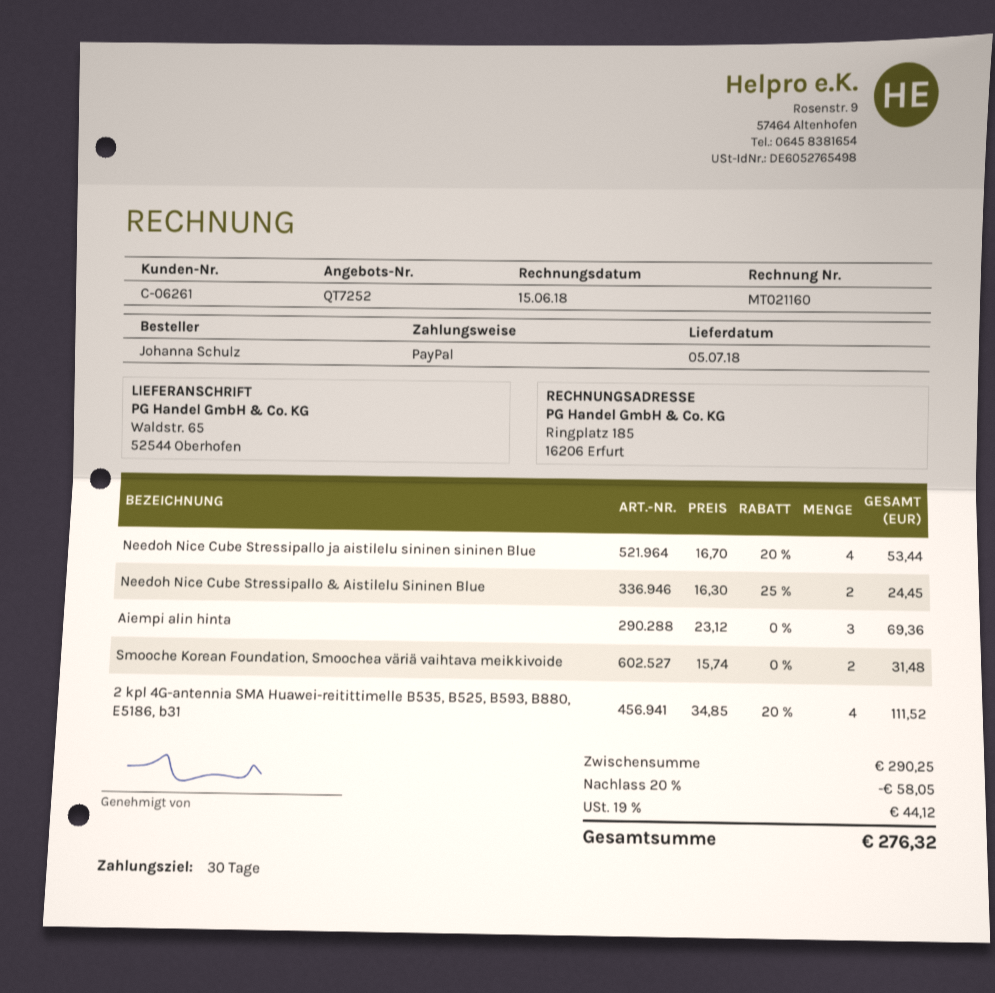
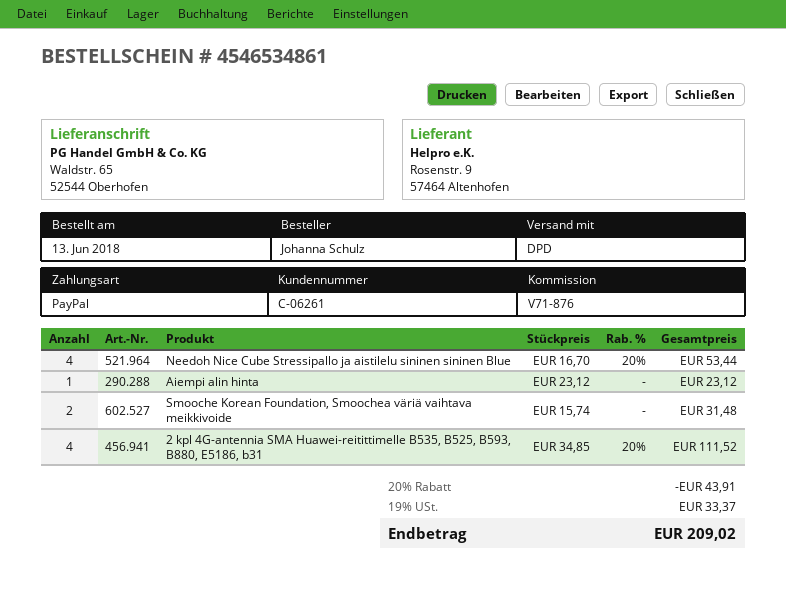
Needoh Nice Cube Stressipallo & Aistilelu Sininen Blue: 2 x 16.30 - 25% = 24.45 -> none
Aiempi alin hinta: 3 x 23.12 = 69.36 -> 1 x 23.12 = 23.12
discount: 20% = 58.05 -> 20% = 43.91
tax: 19% = 44.12 -> 19% = 33.37
total: 276.32 -> 209.02

